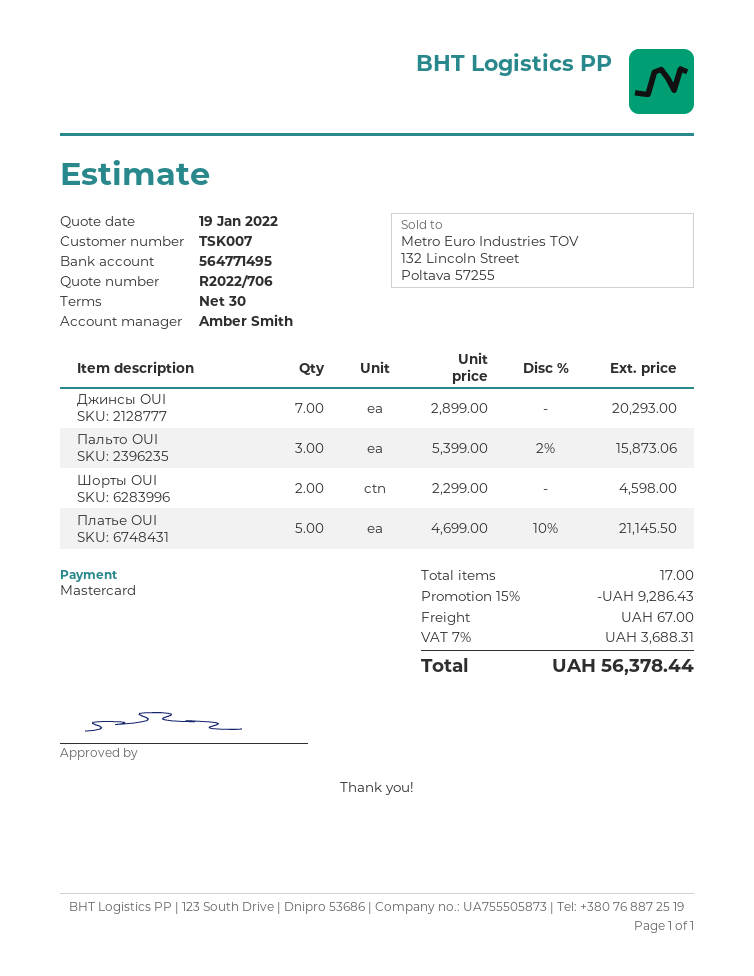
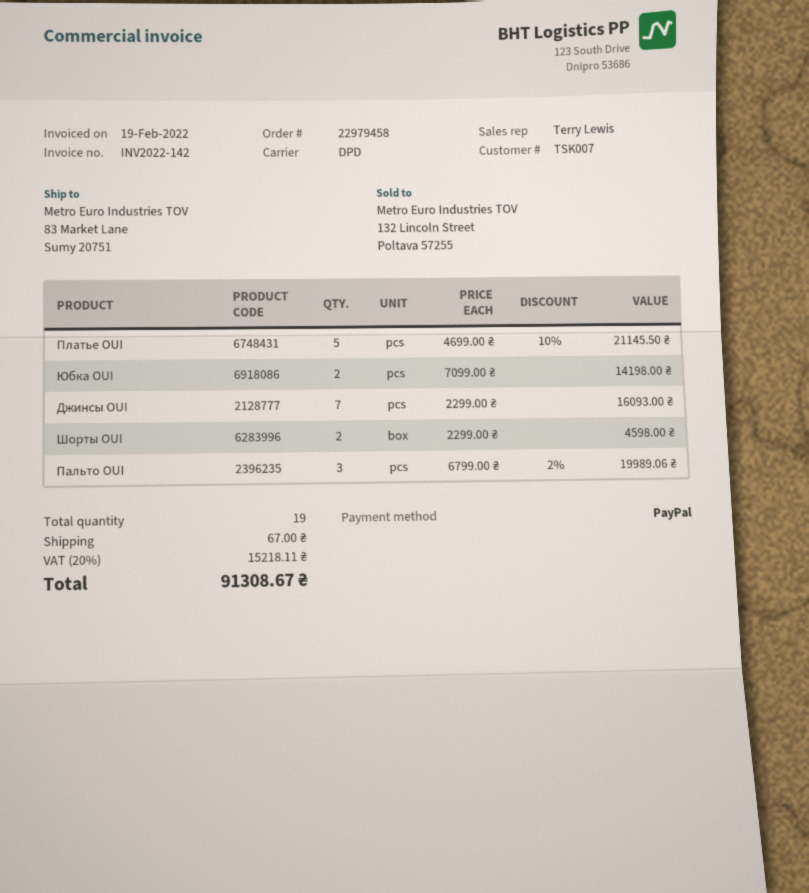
sales rep: Amber Smith -> Terry Lewis
payment method: Mastercard -> PayPal
Джинсы OUI: 7 x 2899.00 = 20293.00 -> 7 x 2299.00 = 16093.00
Пальто OUI: 3 x 5399.00 - 2% = 15873.06 -> 3 x 6799.00 - 2% = 19989.06
Юбка OUI: none -> 2 x 7099.00 = 14198.00
total quantity: 17 -> 19
discount: 15% = 9286.43 -> none
tax: 7% = 3688.31 -> 20% = 15218.11
total: 56378.44 -> 91308.67

